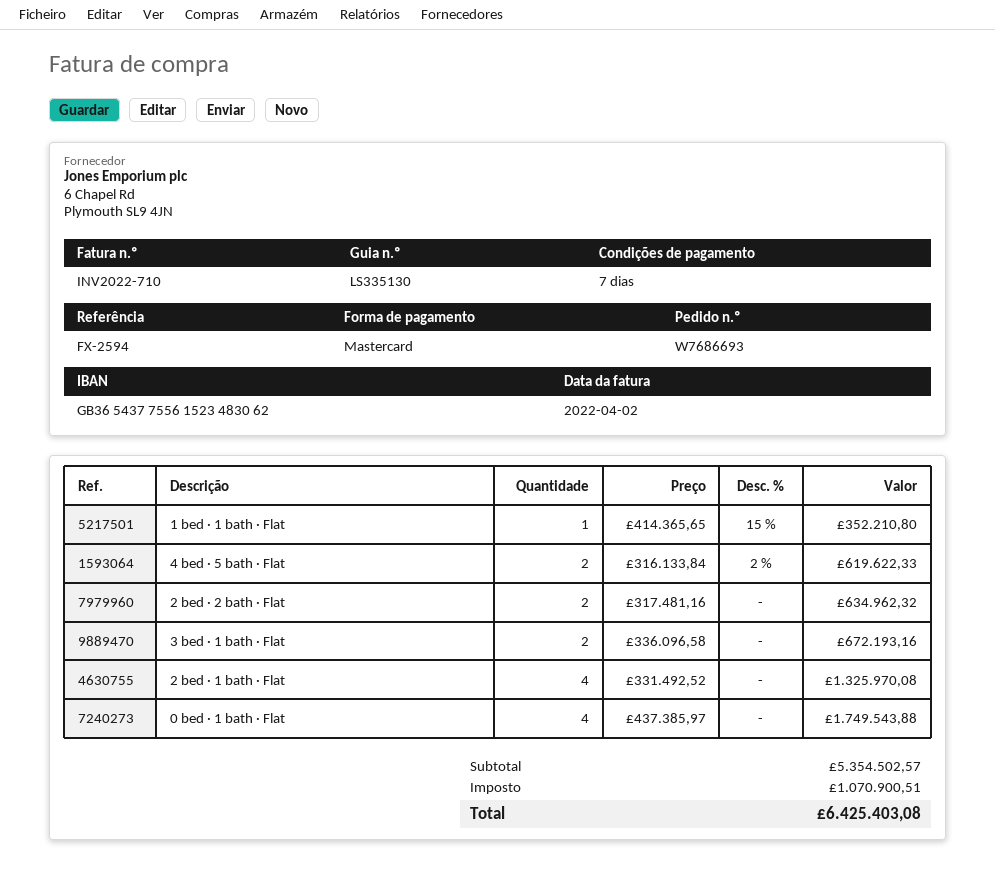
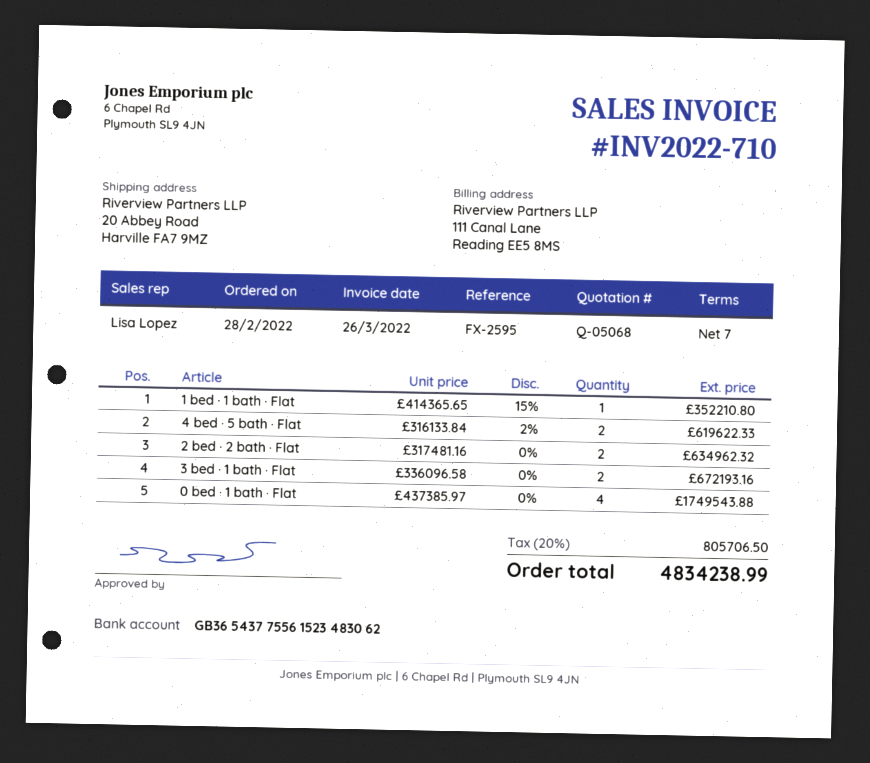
invoice date: 2022-04-02 -> 2022-03-26
reference: FX-2594 -> FX-2595
2 bed · 1 bath · Flat: 4 x 331492.52 = 1325970.08 -> none
tax: 1070900.51 -> 805706.50
total: 6425403.08 -> 4834238.99

